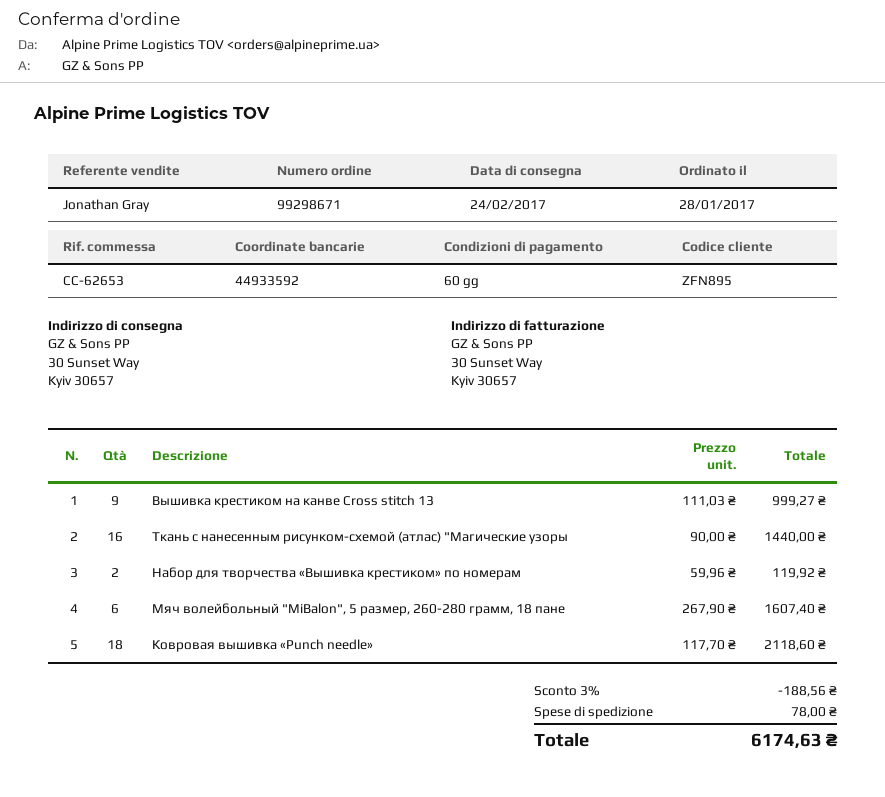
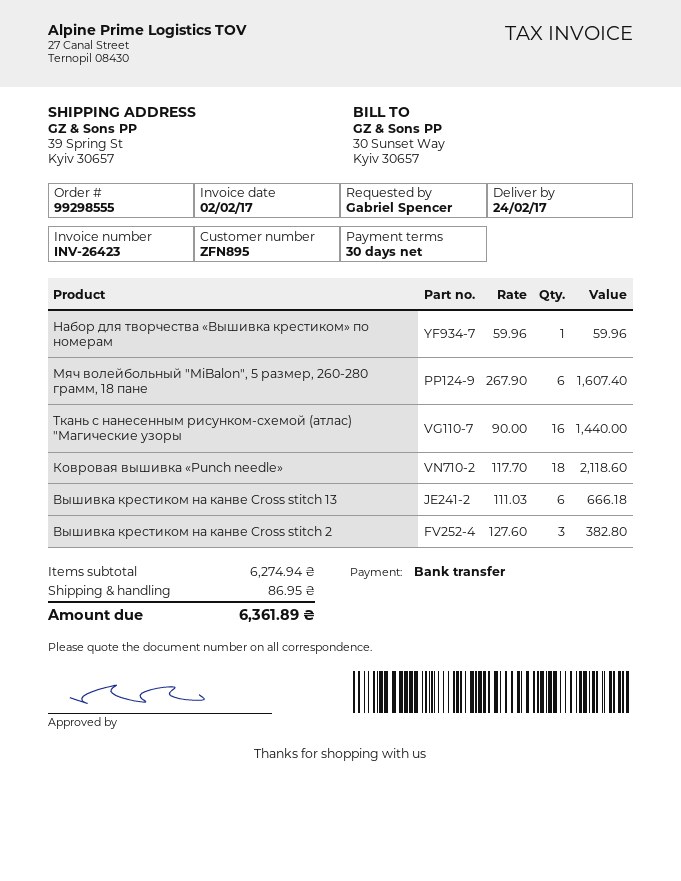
order number: 99298671 -> 99298555
payment terms: 60 days -> 30 days
ship to: 30 Sunset Way, Kyiv 30657 -> 39 Spring St, Kyiv 30657
Вышивка крестиком на канве Cross stitch 13: 9 x 111.03 = 999.27 -> 6 x 111.03 = 666.18
Набор для творчества «Вышивка крестиком» по номерам: 2 x 59.96 = 119.92 -> 1 x 59.96 = 59.96
Вышивка крестиком на канве Cross stitch 2: none -> 3 x 127.60 = 382.80
discount: 3% = 188.56 -> none
shipping: 78.00 -> 86.95
total: 6174.63 -> 6361.89

